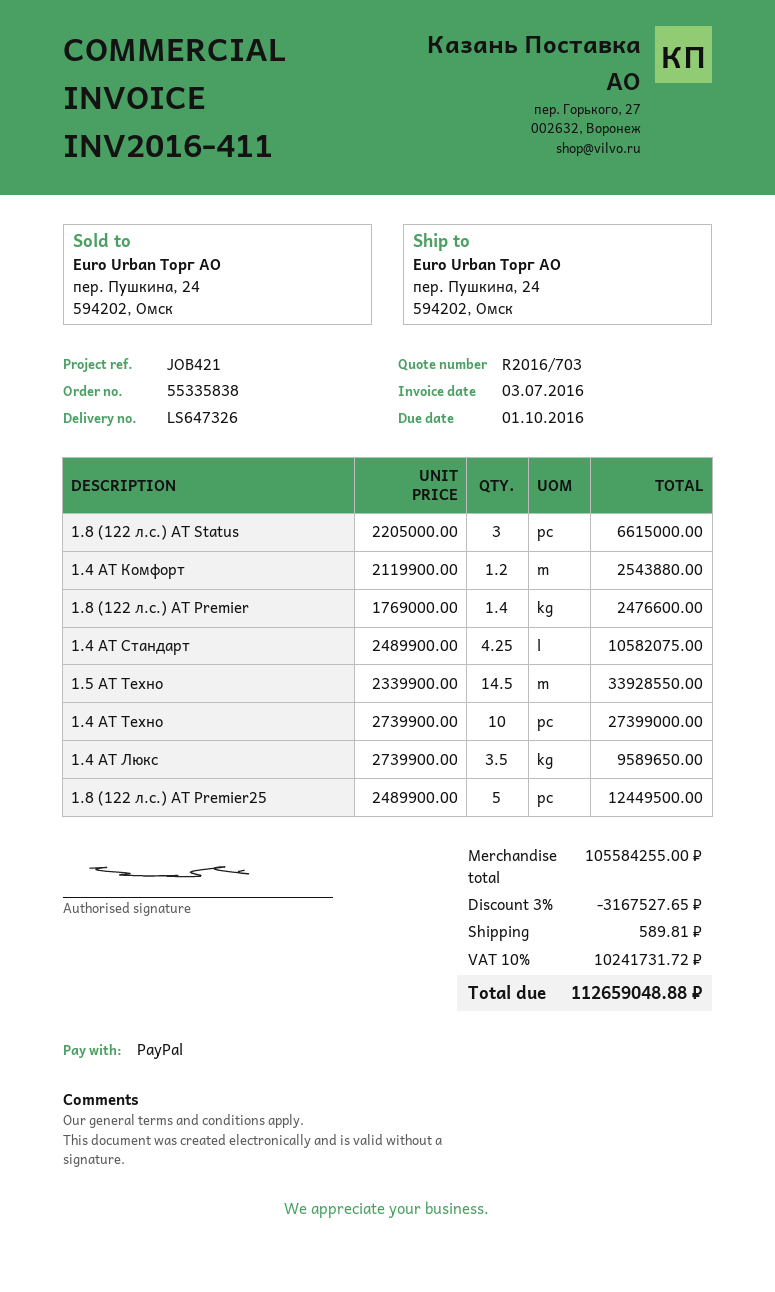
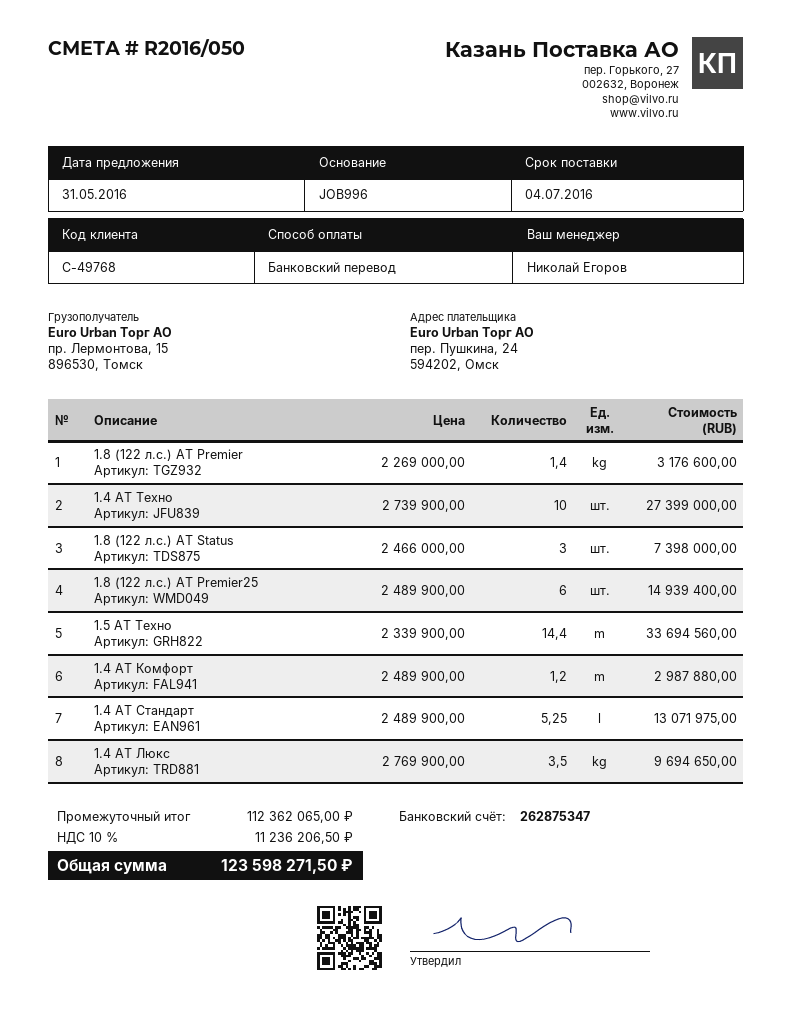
quote number: R2016/703 -> R2016/050
reference: JOB421 -> JOB996
payment method: PayPal -> bank transfer
ship to: пер. Пушкина, 24, 594202, Омск -> пр. Лермонтова, 15, 896530, Томск
1.8 (122 л.с.) AT Status: 3 x 2205000.00 = 6615000.00 -> 3 x 2466000.00 = 7398000.00
1.4 AT Комфорт: 1.2 x 2119900.00 = 2543880.00 -> 1.2 x 2489900.00 = 2987880.00
1.8 (122 л.с.) AT Premier: 1.4 x 1769000.00 = 2476600.00 -> 1.4 x 2269000.00 = 3176600.00
1.4 AT Стандарт: 4.25 x 2489900.00 = 10582075.00 -> 5.25 x 2489900.00 = 13071975.00
1.5 AT Техно: 14.5 x 2339900.00 = 33928550.00 -> 14.4 x 2339900.00 = 33694560.00
1.4 AT Люкс: 3.5 x 2739900.00 = 9589650.00 -> 3.5 x 2769900.00 = 9694650.00
1.8 (122 л.с.) AT Premier25: 5 x 2489900.00 = 12449500.00 -> 6 x 2489900.00 = 14939400.00
subtotal: 105584255.00 -> 112362065.00
discount: 3% = 3167527.65 -> none
shipping: 589.81 -> none
tax: 10% = 10241731.72 -> 10% = 11236206.50
total: 112659048.88 -> 123598271.50

